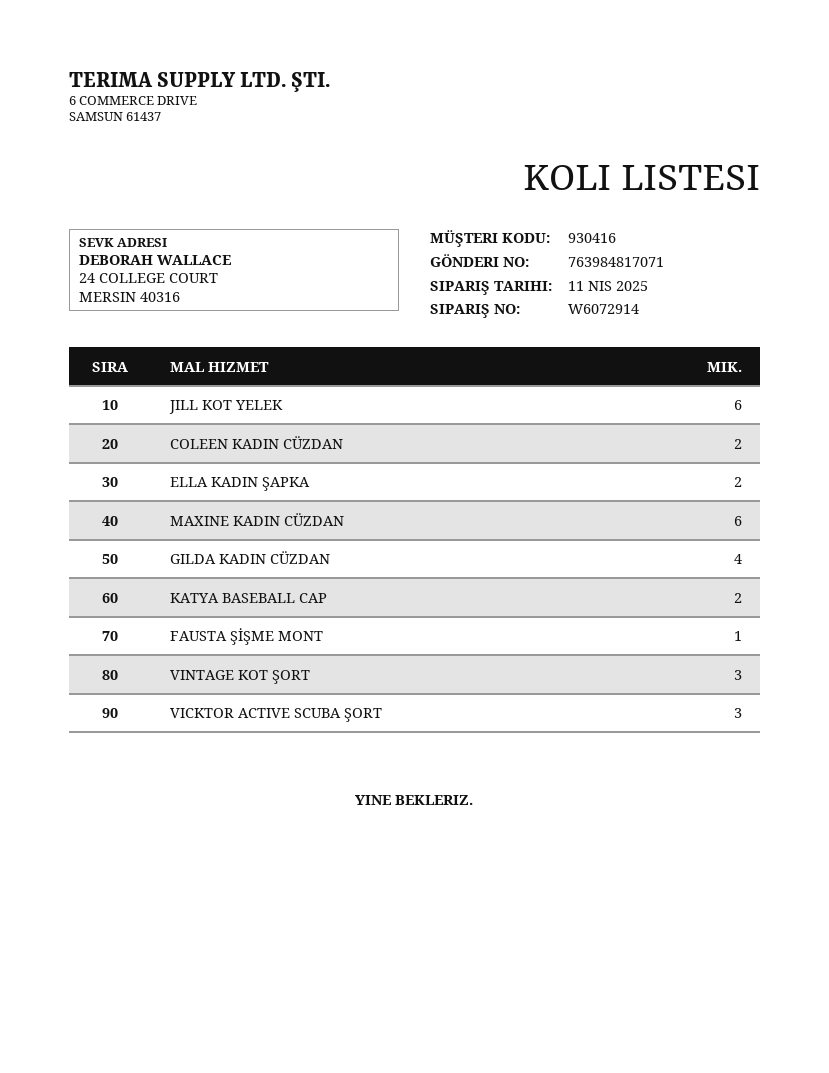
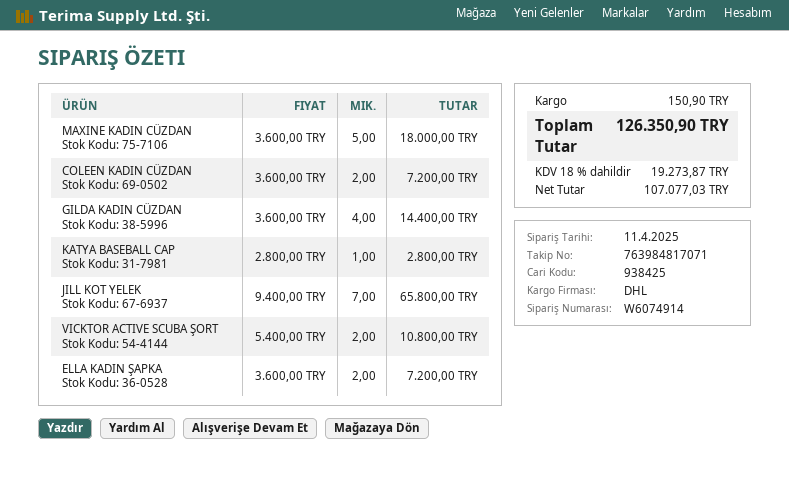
order number: W6072914 -> W6074914
customer number: 930416 -> 938425
JILL KOT YELEK: 6 -> 7
MAXINE KADIN CÜZDAN: 6 -> 5
KATYA BASEBALL CAP: 2 -> 1
FAUSTA ŞİŞME MONT: 1 -> none
VINTAGE KOT ŞORT: 3 -> none
VICKTOR ACTIVE SCUBA ŞORT: 3 -> 2

